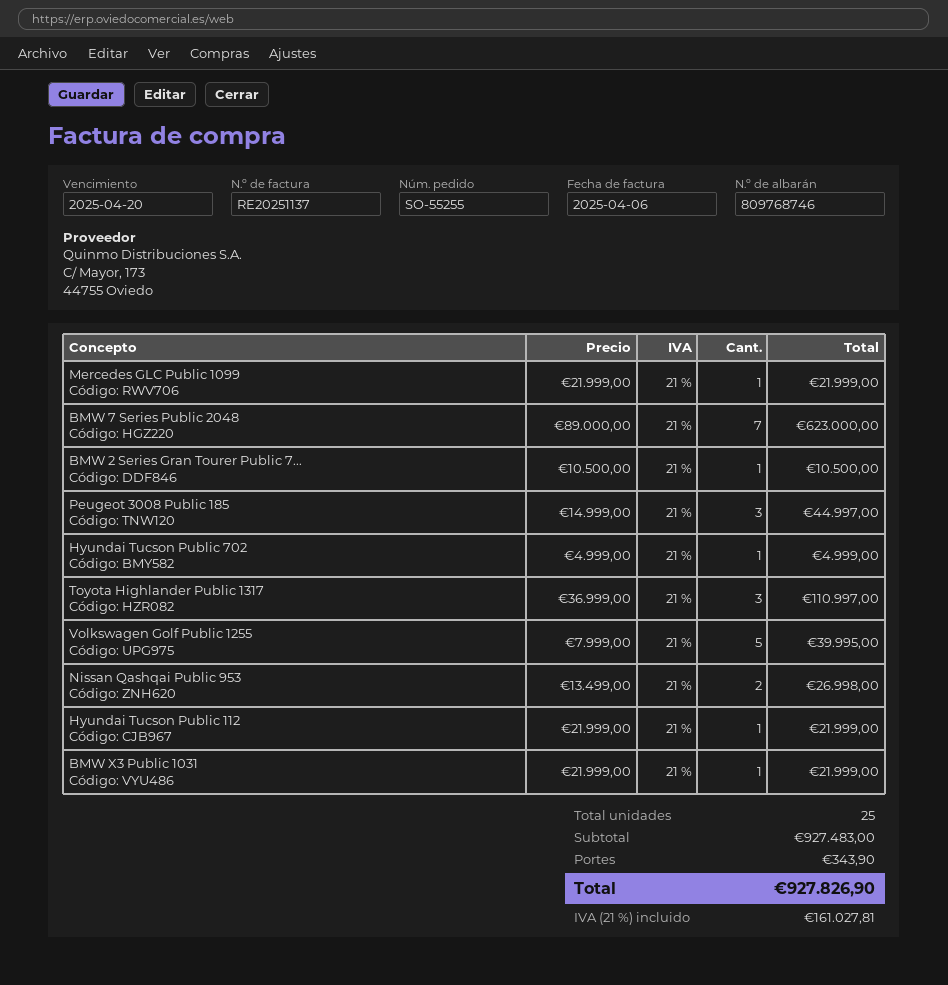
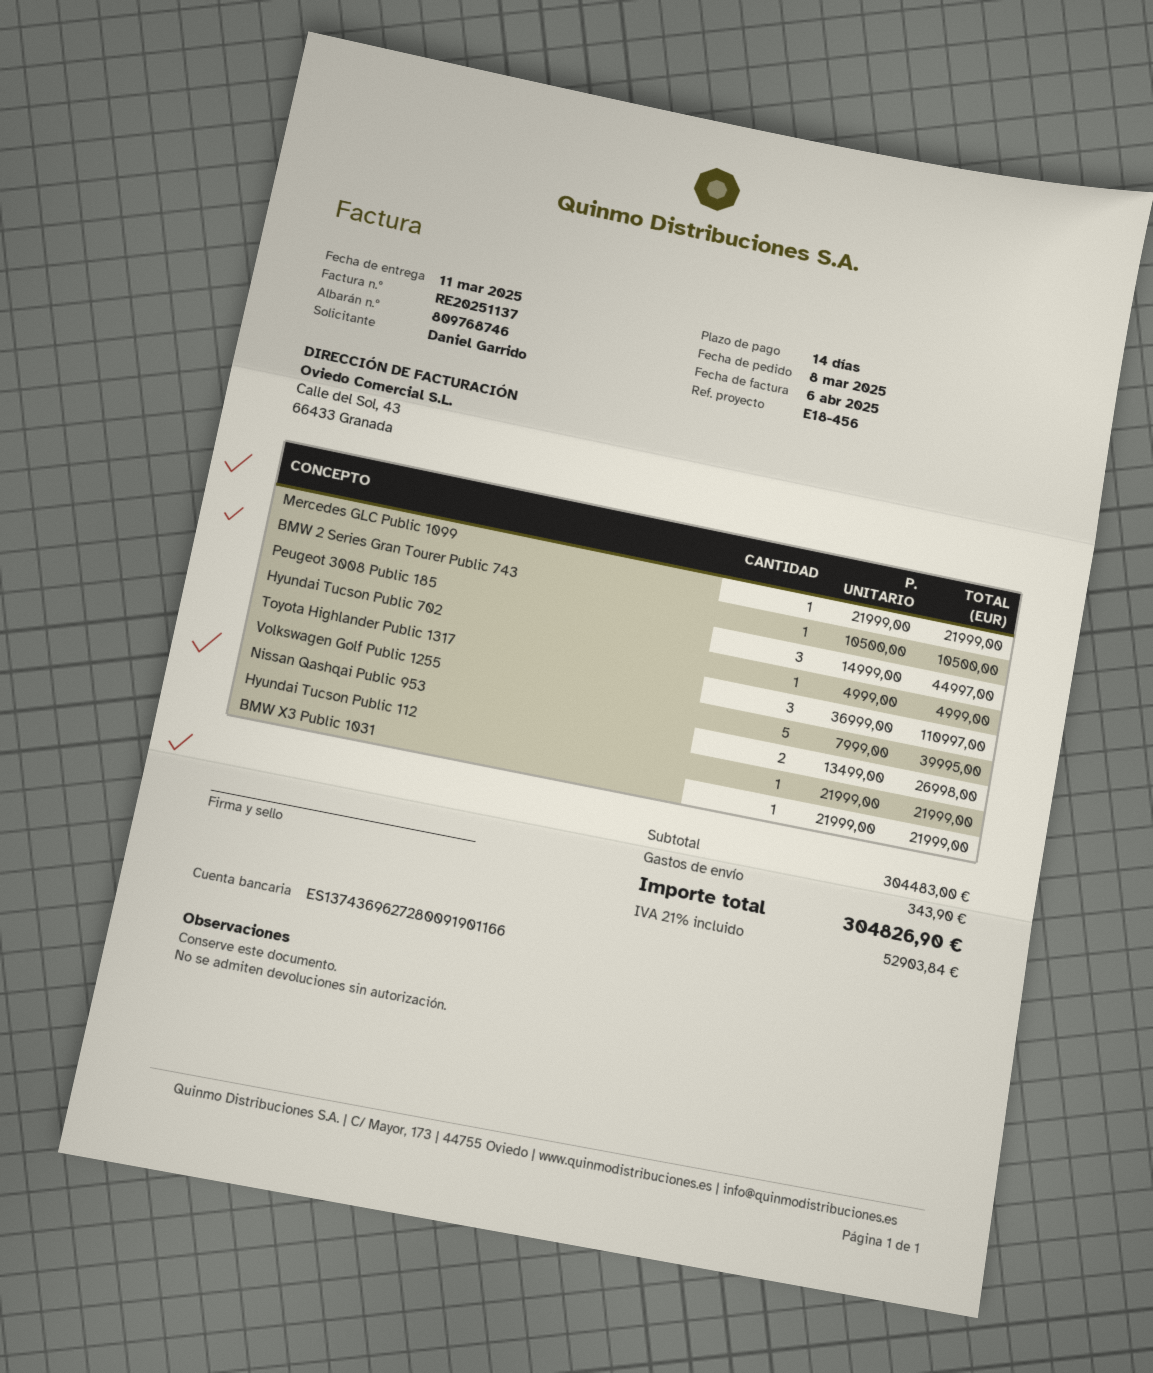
BMW 7 Series Public 2048: 7 x 89000.00 = 623000.00 -> none
subtotal: 927483.00 -> 304483.00
tax: 21% = 161027.81 -> 21% = 52903.84
total: 927826.90 -> 304826.90

